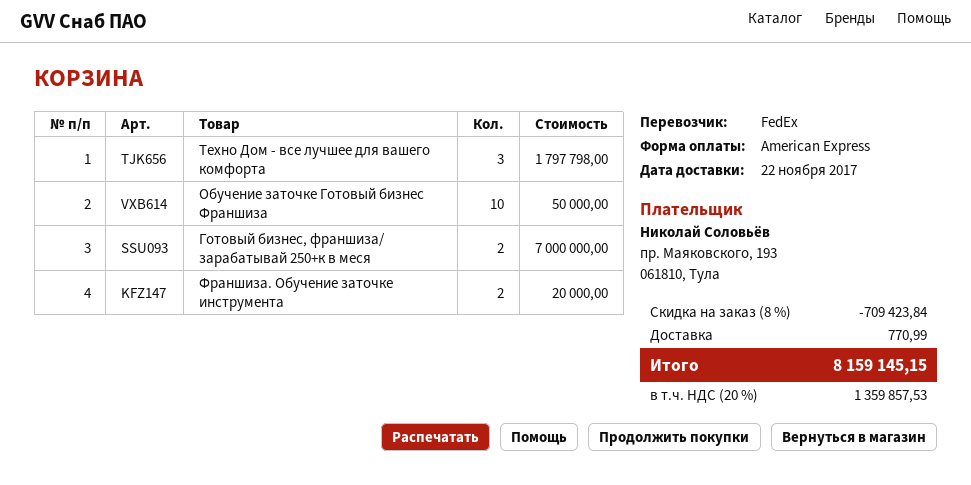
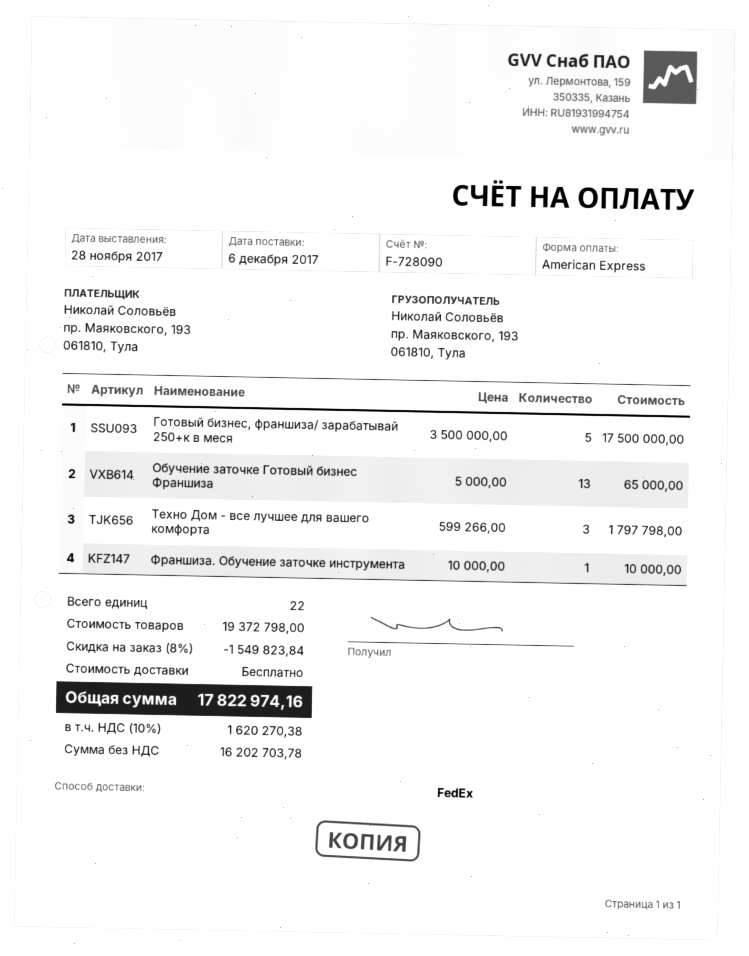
delivery date: 2017-11-22 -> 2017-12-06
Обучение заточке Готовый бизнес Франшиза: 10 for 50000.00 -> 13 for 65000.00
Готовый бизнес, франшиза/ зарабатывай 250+к в меся: 2 for 7000000.00 -> 5 for 17500000.00
Франшиза. Обучение заточке инструмента: 2 for 20000.00 -> 1 for 10000.00
discount: 8% = 709423.84 -> 8% = 1549823.84
shipping: 770.99 -> 0.00
tax: 20% = 1359857.53 -> 10% = 1620270.38
total: 8159145.15 -> 17822974.16

